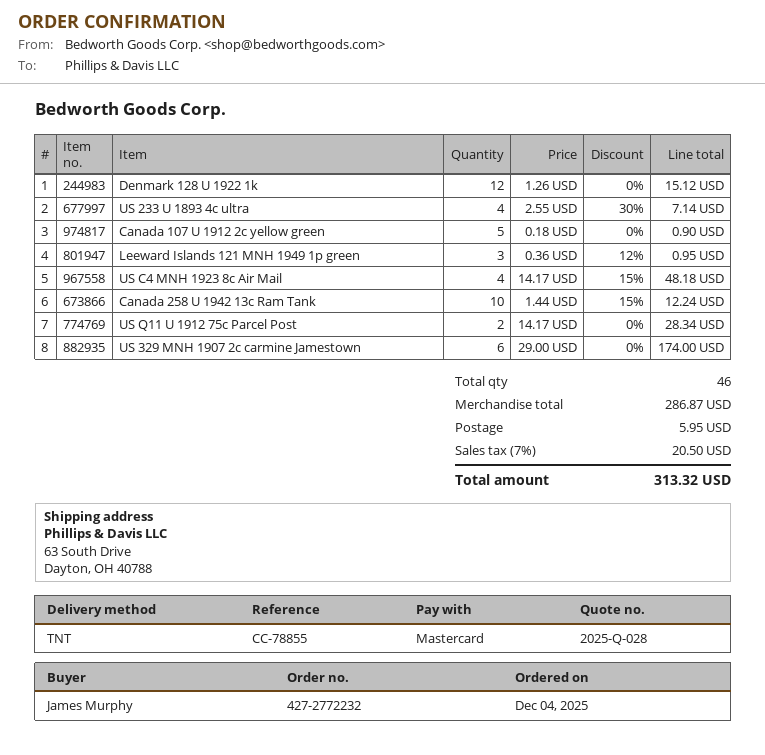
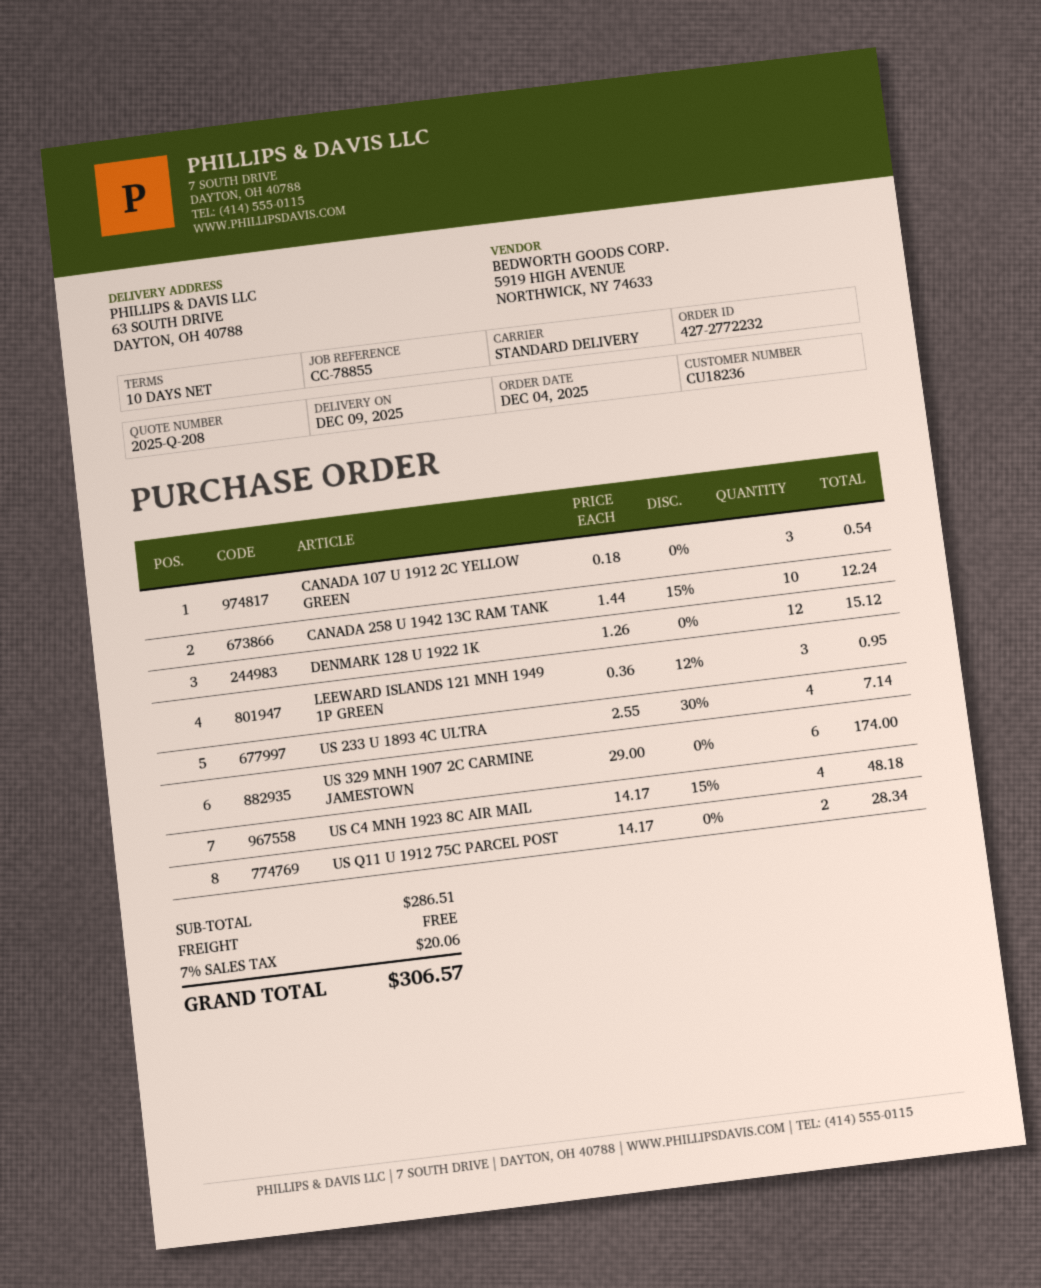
quote number: 2025-Q-028 -> 2025-Q-208
shipping method: TNT -> standard
Canada 107 U 1912 2c yellow green: 5 x 0.18 = 0.90 -> 3 x 0.18 = 0.54
subtotal: 286.87 -> 286.51
shipping: 5.95 -> 0.00
tax: 7% = 20.50 -> 7% = 20.06
total: 313.32 -> 306.57

